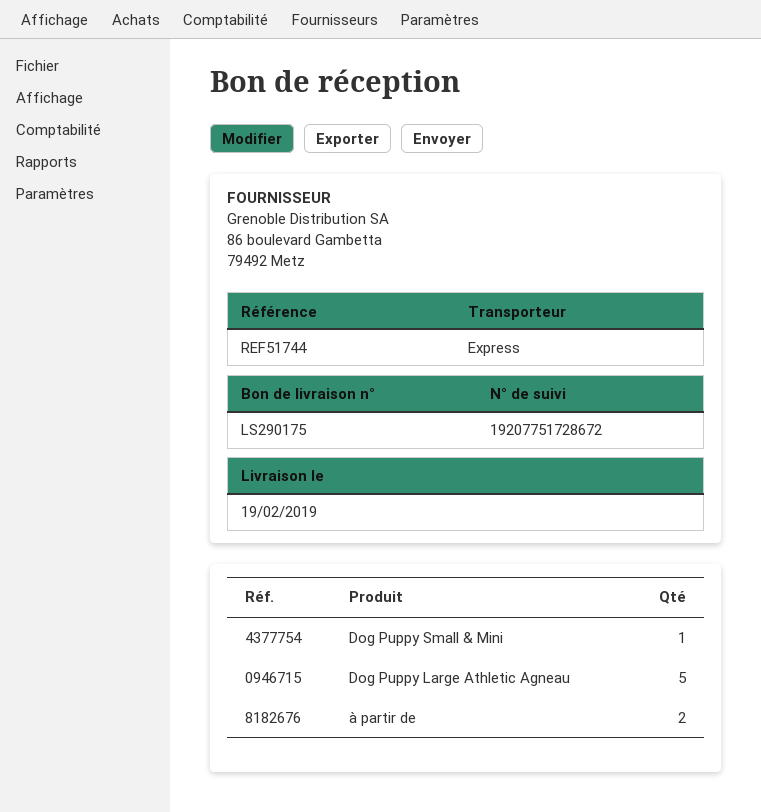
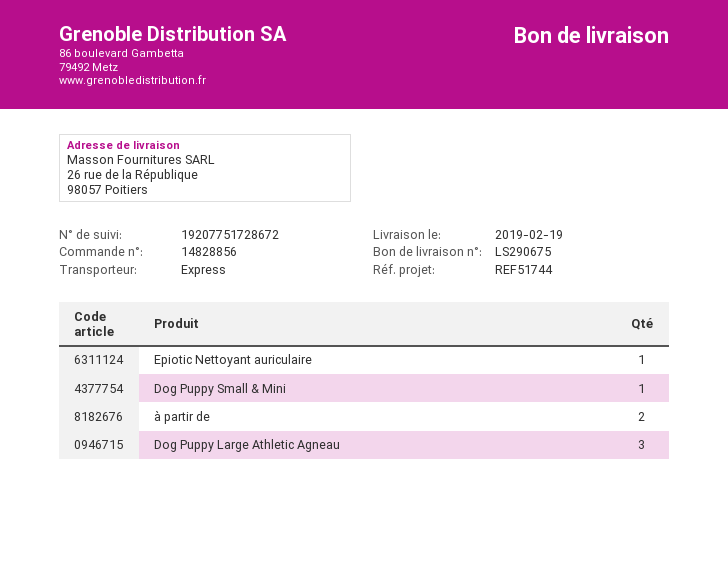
delivery note number: LS290175 -> LS290675
Dog Puppy Large Athletic Agneau: 5 -> 3
Epiotic Nettoyant auriculaire: none -> 1

